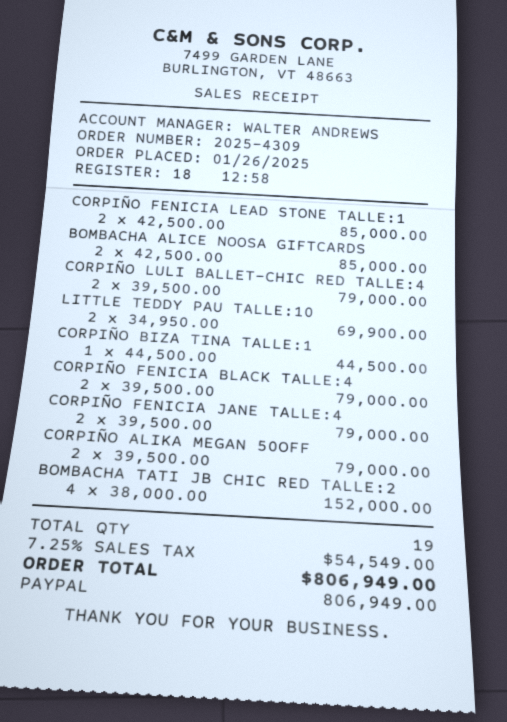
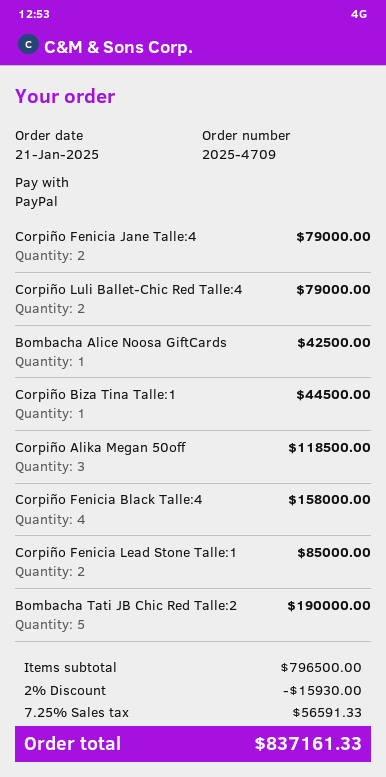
order number: 2025-4309 -> 2025-4709
order date: 2025-01-26 -> 2025-01-21
BOMBACHA ALICE NOOSA GIFTCARDS: 2 for 85000.00 -> 1 for 42500.00
LITTLE TEDDY PAU TALLE:10: 2 for 69900.00 -> none
CORPIÑO FENICIA BLACK TALLE:4: 2 for 79000.00 -> 4 for 158000.00
CORPIÑO ALIKA MEGAN 50OFF: 2 for 79000.00 -> 3 for 118500.00
BOMBACHA TATI JB CHIC RED TALLE:2: 4 for 152000.00 -> 5 for 190000.00
discount: none -> 2% = 15930.00
tax: 7.25% = 54549.00 -> 7.25% = 56591.33
total: 806949.00 -> 837161.33

